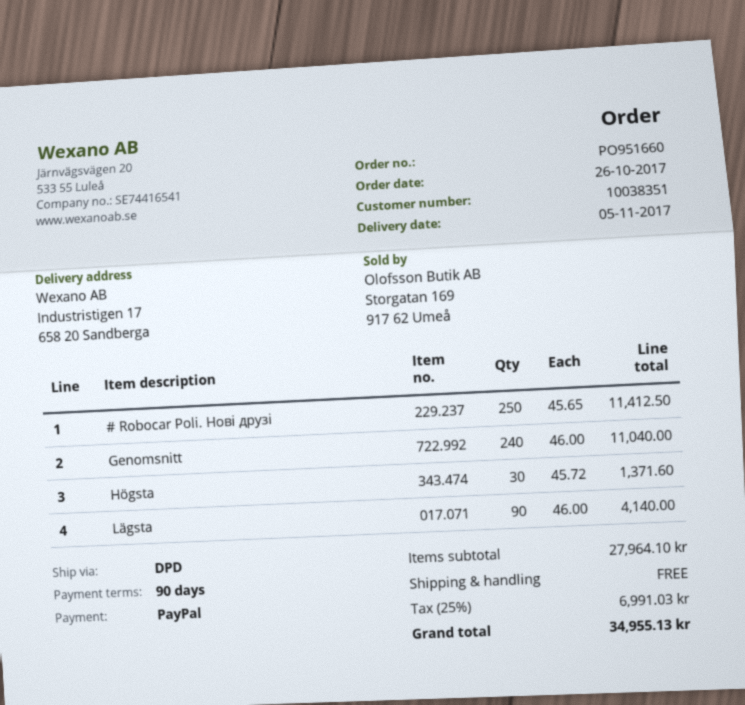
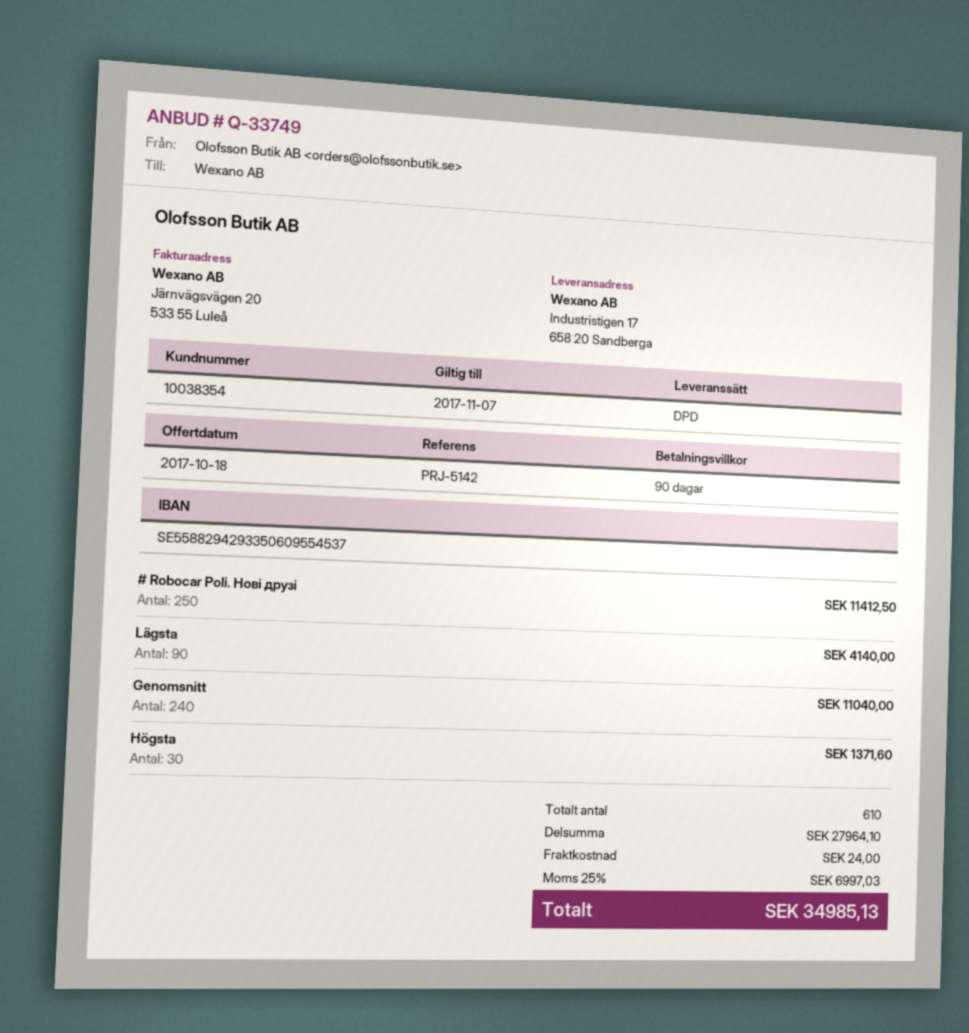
customer number: 10038351 -> 10038354
shipping: 0.00 -> 24.00
tax: 25% = 6991.03 -> 25% = 6997.03
total: 34955.13 -> 34985.13

